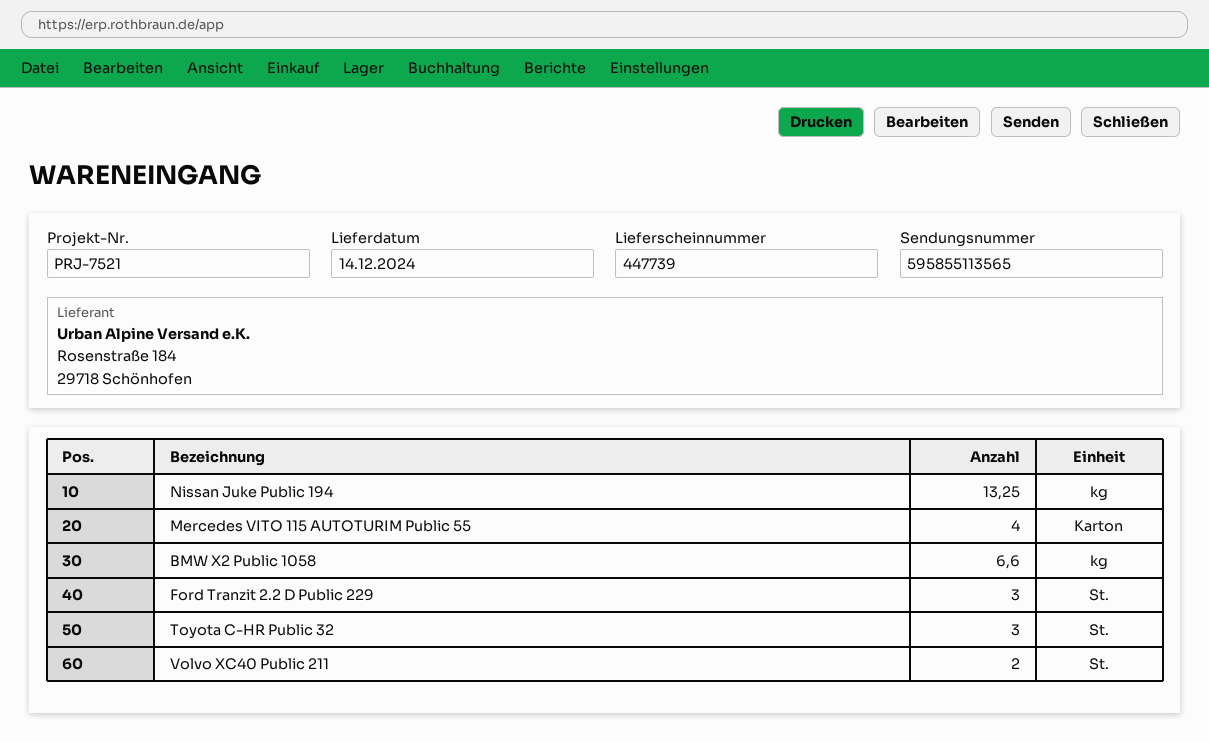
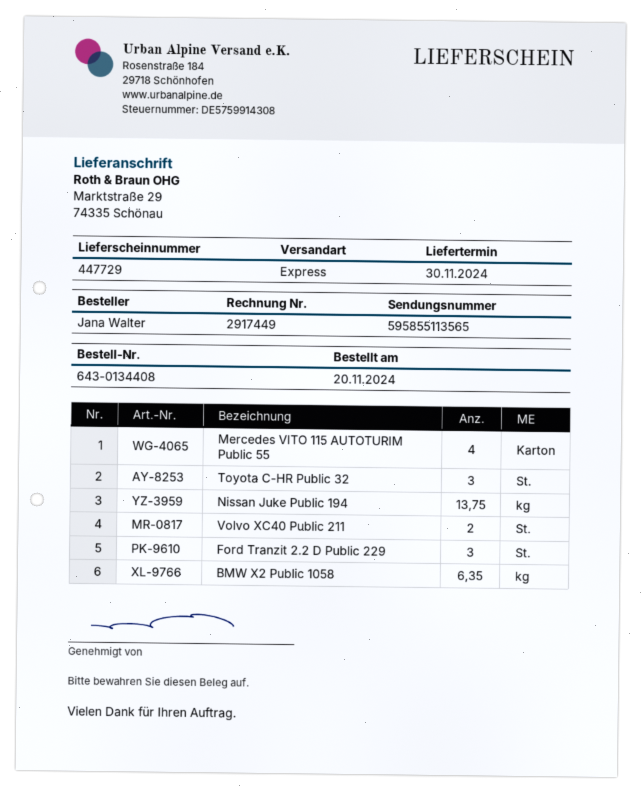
delivery note number: 447739 -> 447729
delivery date: 2024-12-14 -> 2024-11-30
Nissan Juke Public 194: 13.25 -> 13.75
BMW X2 Public 1058: 6.6 -> 6.35

